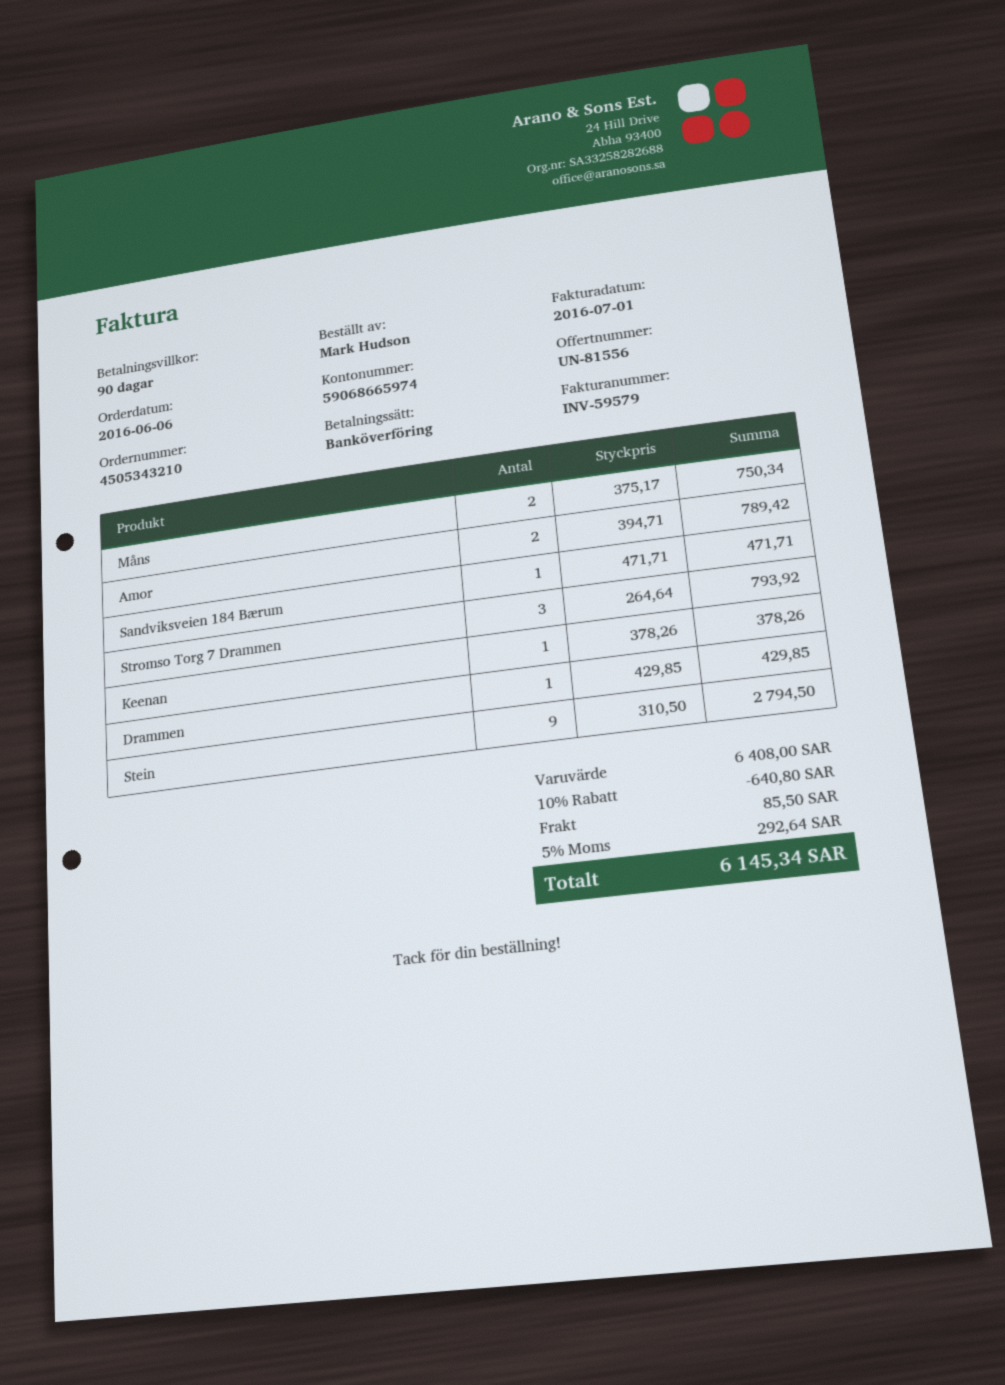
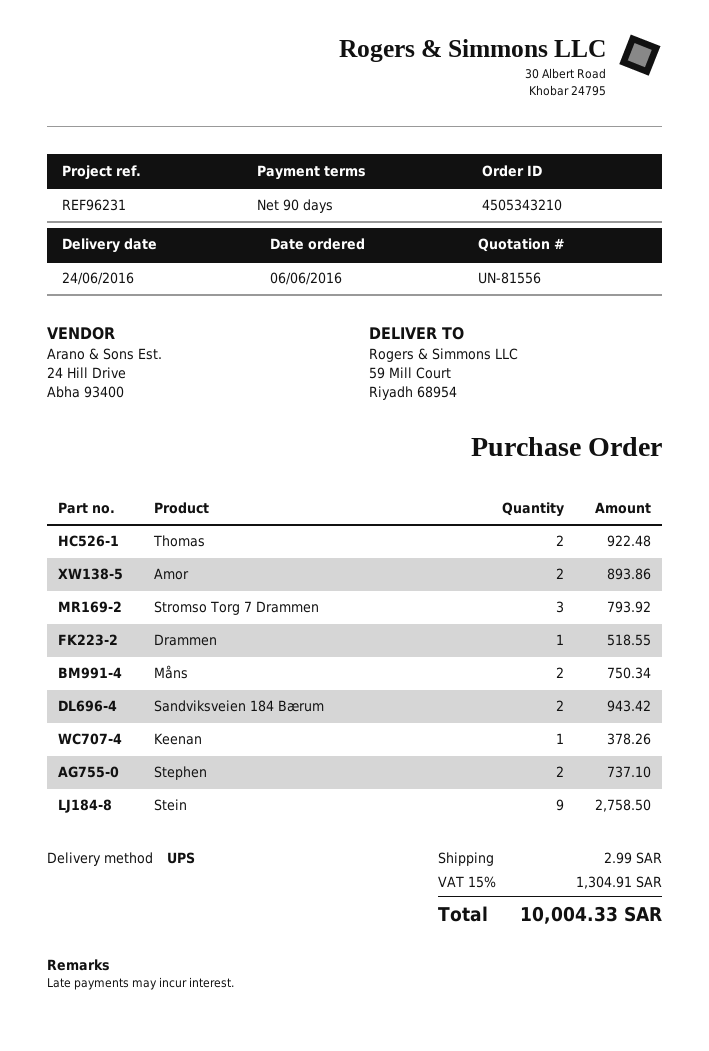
Amor: 2 for 789.42 -> 2 for 893.86
Sandviksveien 184 Bærum: 1 for 471.71 -> 2 for 943.42
Drammen: 1 for 429.85 -> 1 for 518.55
Stein: 9 for 2794.50 -> 9 for 2758.50
Thomas: none -> 2 for 922.48
Stephen: none -> 2 for 737.10
discount: 10% = 640.80 -> none
shipping: 85.50 -> 2.99
tax: 5% = 292.64 -> 15% = 1304.91
total: 6145.34 -> 10004.33

